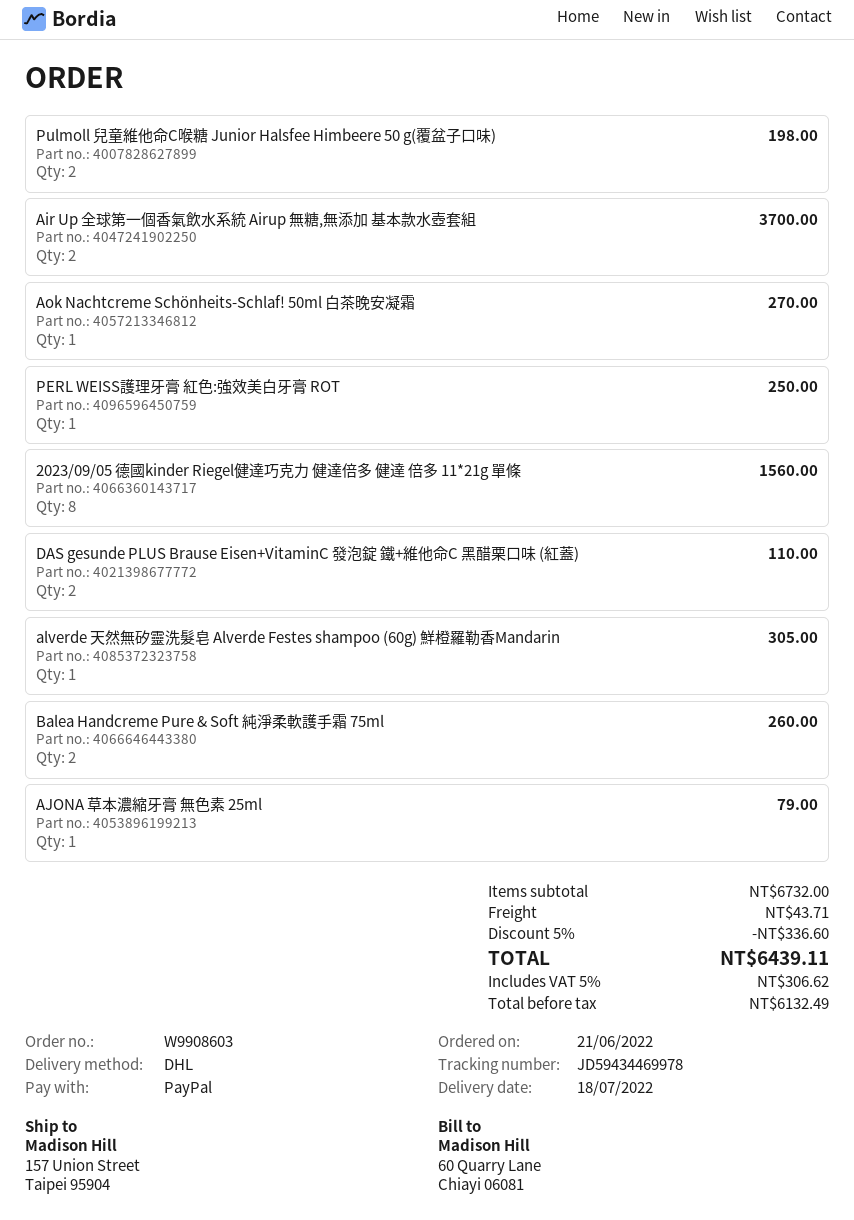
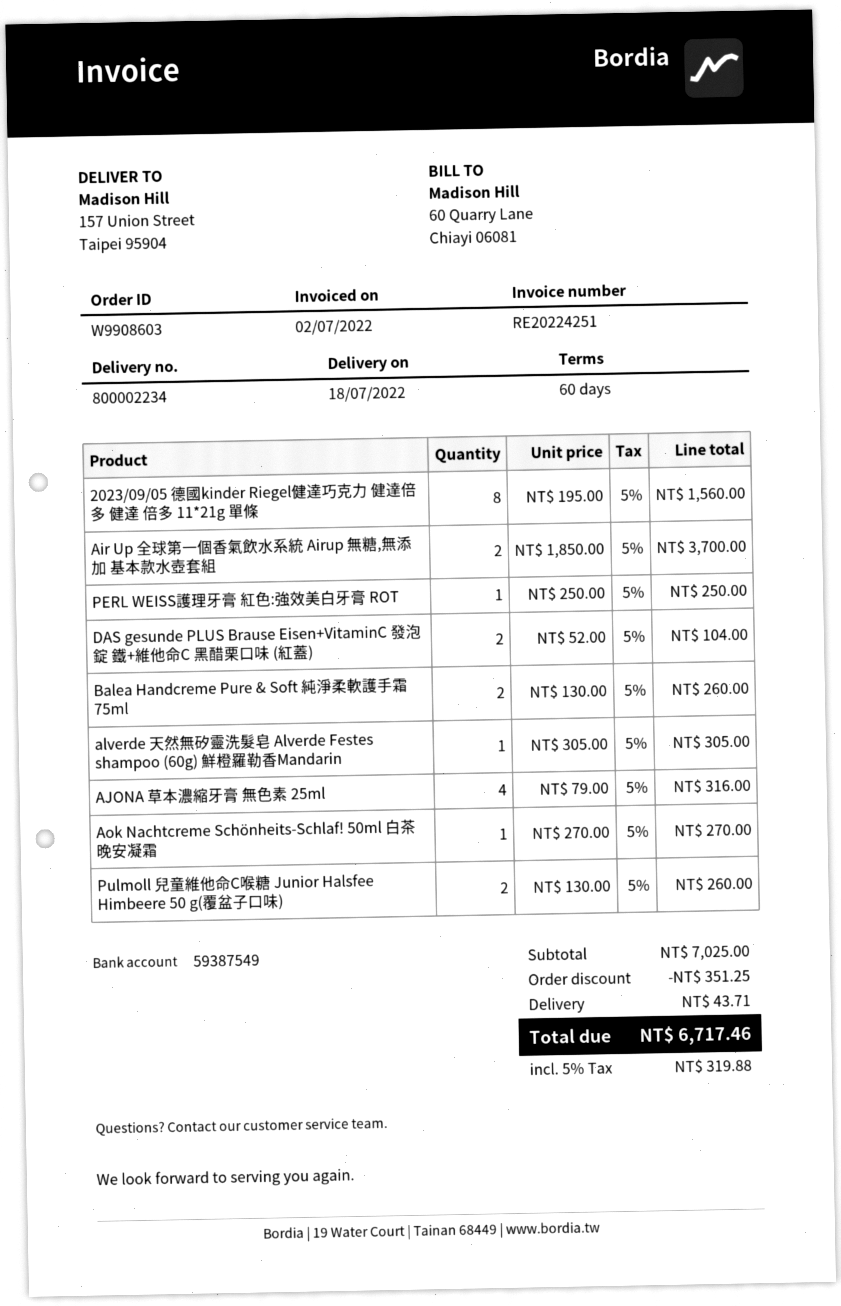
Pulmoll 兒童維他命C喉糖 Junior Halsfee Himbeere 50 g(覆盆子口味): 2 for 198.00 -> 2 for 260.00
DAS gesunde PLUS Brause Eisen+VitaminC 發泡錠 鐵+維他命C 黑醋栗口味 (紅蓋): 2 for 110.00 -> 2 for 104.00
AJONA 草本濃縮牙膏 無色素 25ml: 1 for 79.00 -> 4 for 316.00
subtotal: 6732.00 -> 7025.00
discount: 336.60 -> 351.25
tax: 5% = 306.62 -> 5% = 319.88
total: 6439.11 -> 6717.46

